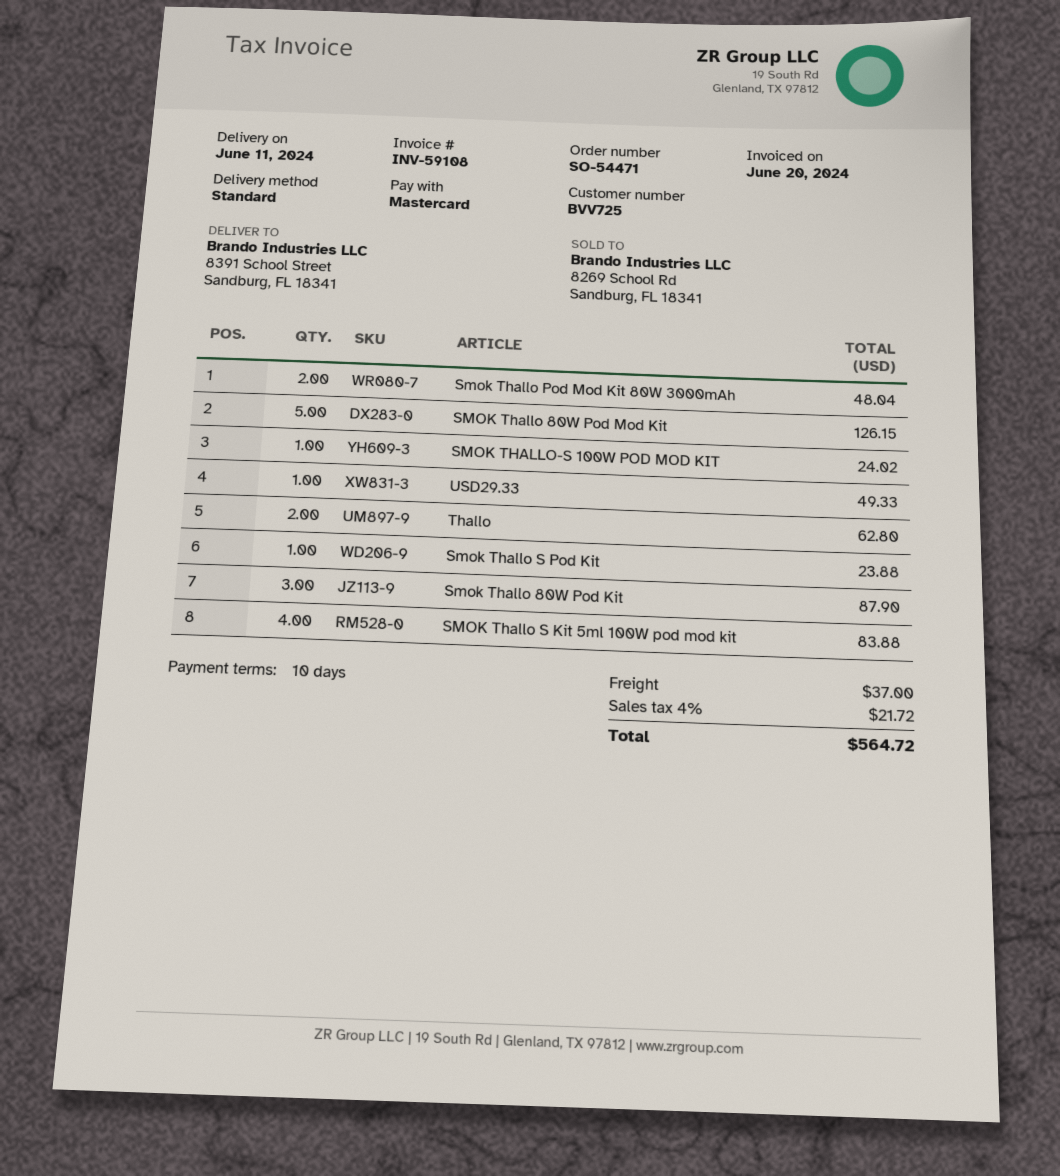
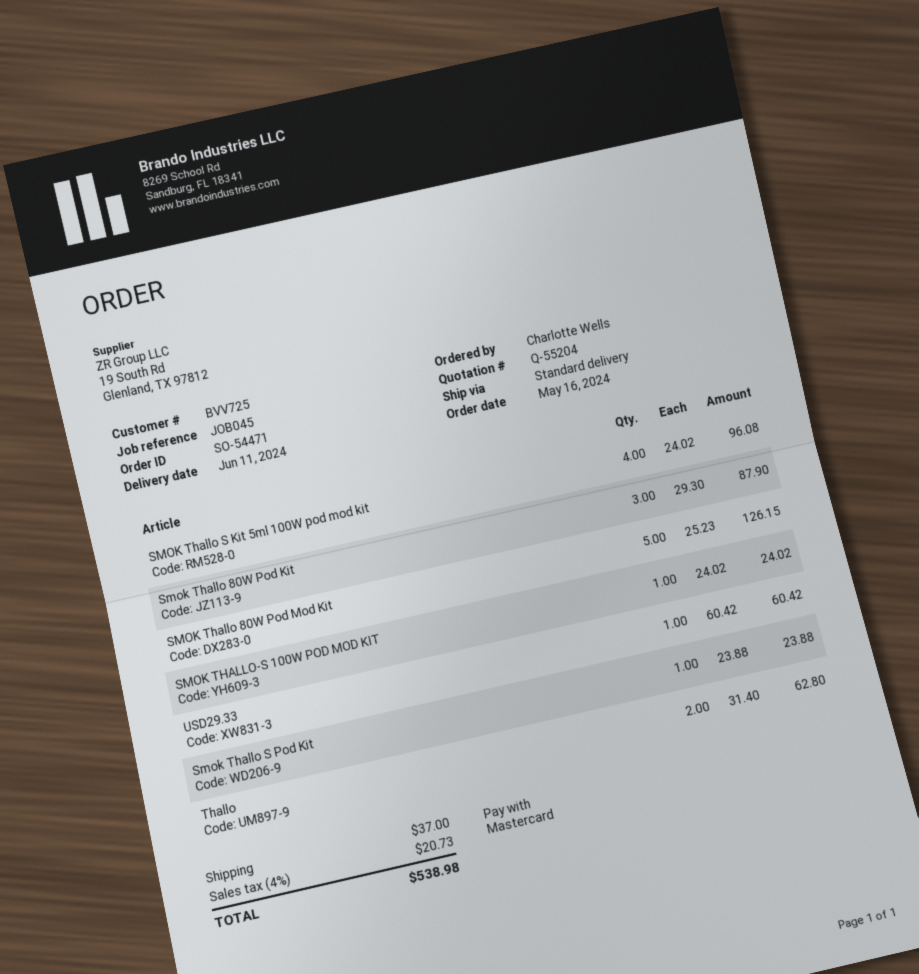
Smok Thallo Pod Mod Kit 80W 3000mAh: 2 for 48.04 -> none
USD29.33: 1 for 49.33 -> 1 for 60.42
SMOK Thallo S Kit 5ml 100W pod mod kit: 4 for 83.88 -> 4 for 96.08
tax: 4% = 21.72 -> 4% = 20.73
total: 564.72 -> 538.98

